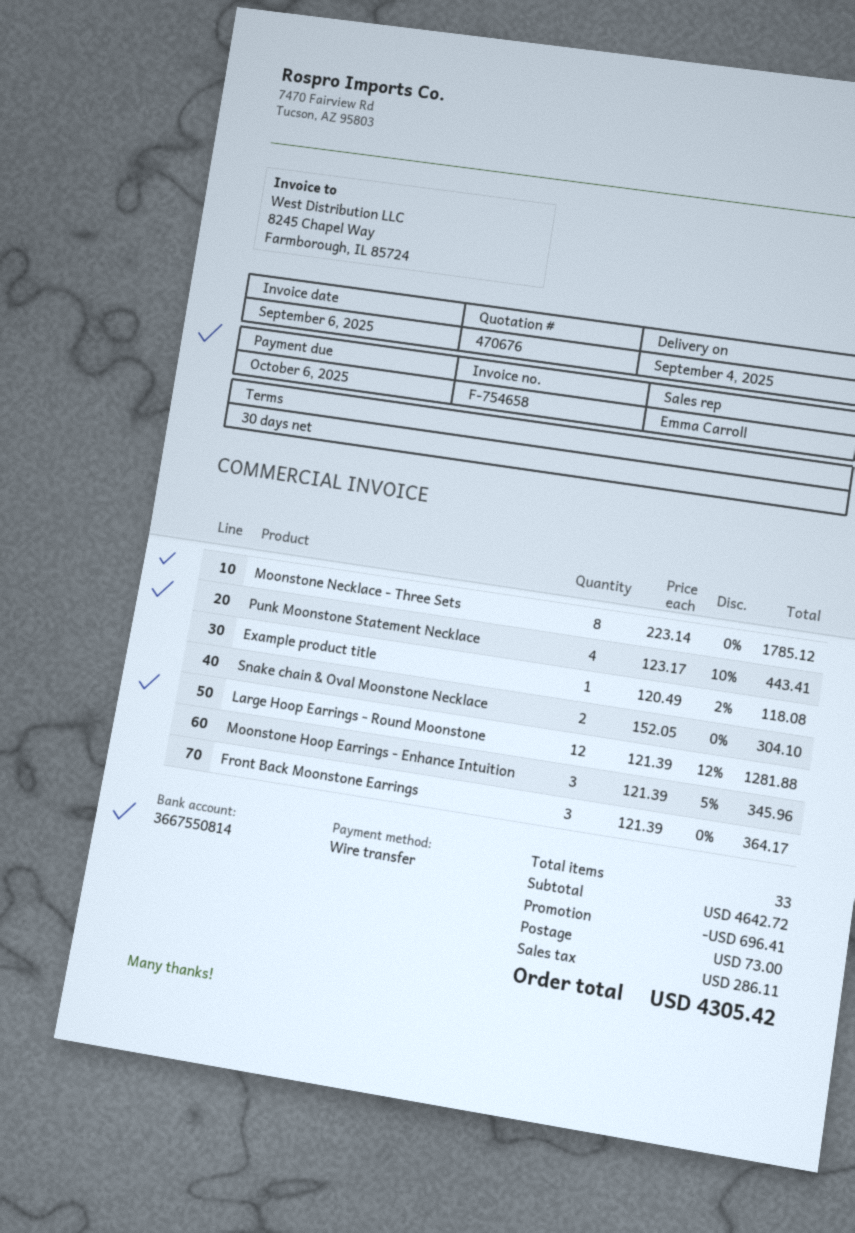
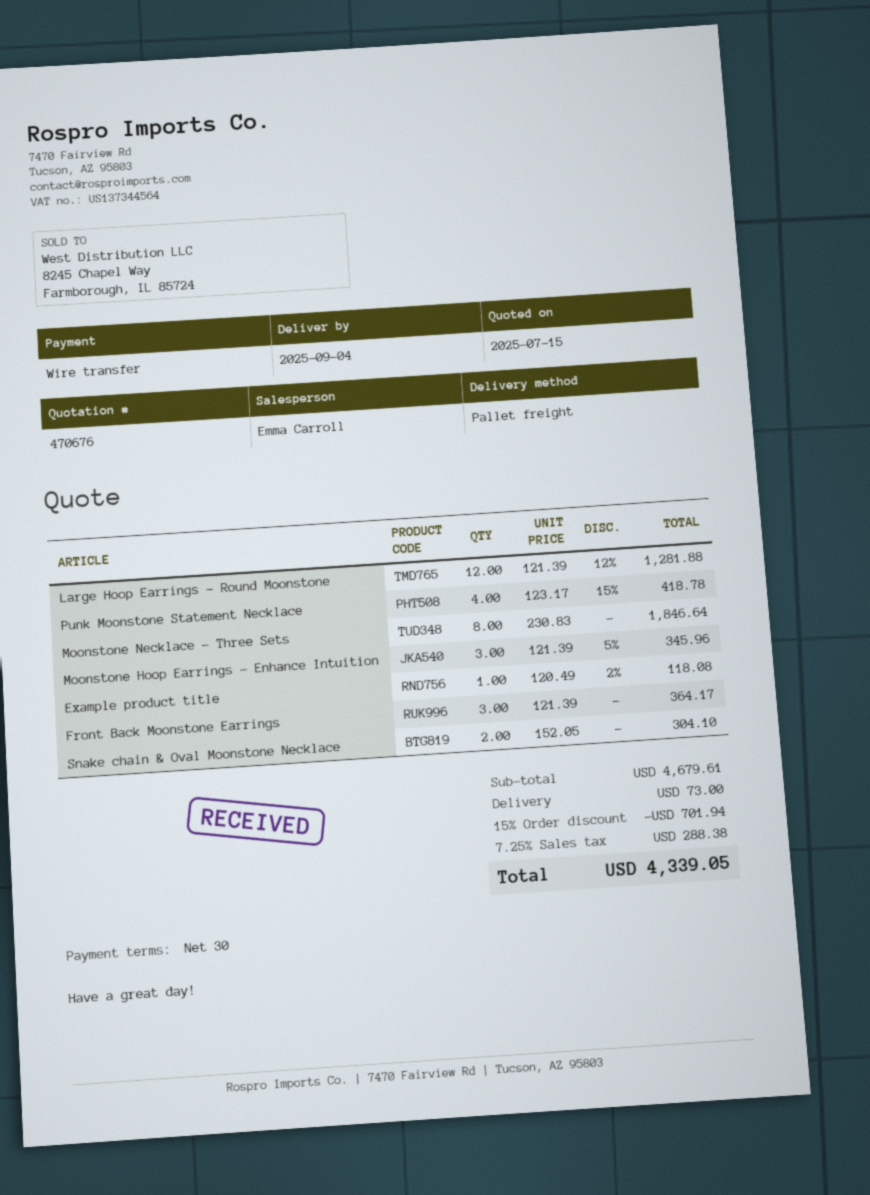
Moonstone Necklace - Three Sets: 8 x 223.14 = 1785.12 -> 8 x 230.83 = 1846.64
Punk Moonstone Statement Necklace: 4 x 123.17 - 10% = 443.41 -> 4 x 123.17 - 15% = 418.78
subtotal: 4642.72 -> 4679.61
discount: 696.41 -> 701.94
tax: 286.11 -> 288.38
total: 4305.42 -> 4339.05

